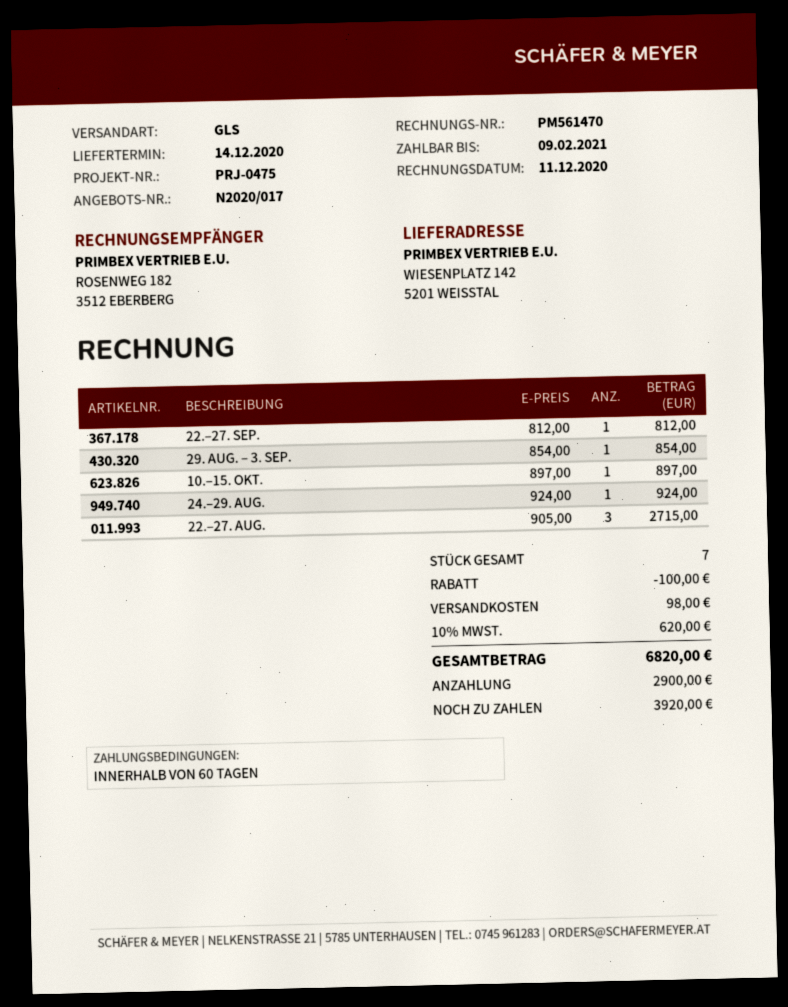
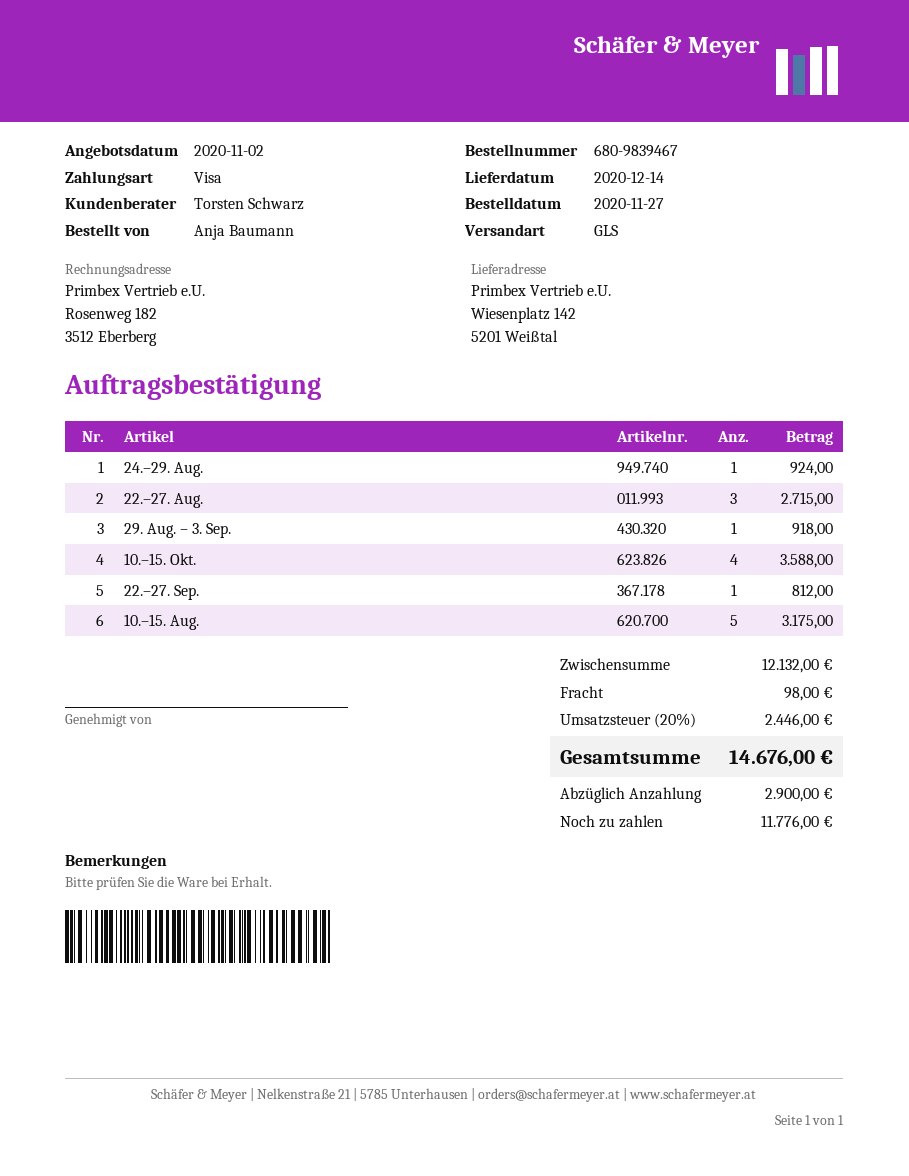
29. AUG. – 3. SEP.: 1 for 854.00 -> 1 for 918.00
10.–15. OKT.: 1 for 897.00 -> 4 for 3588.00
10.–15. Aug.: none -> 5 for 3175.00
discount: 100.00 -> none
tax: 10% = 620.00 -> 20% = 2446.00
total: 6820.00 -> 14676.00
balance: 3920.00 -> 11776.00

